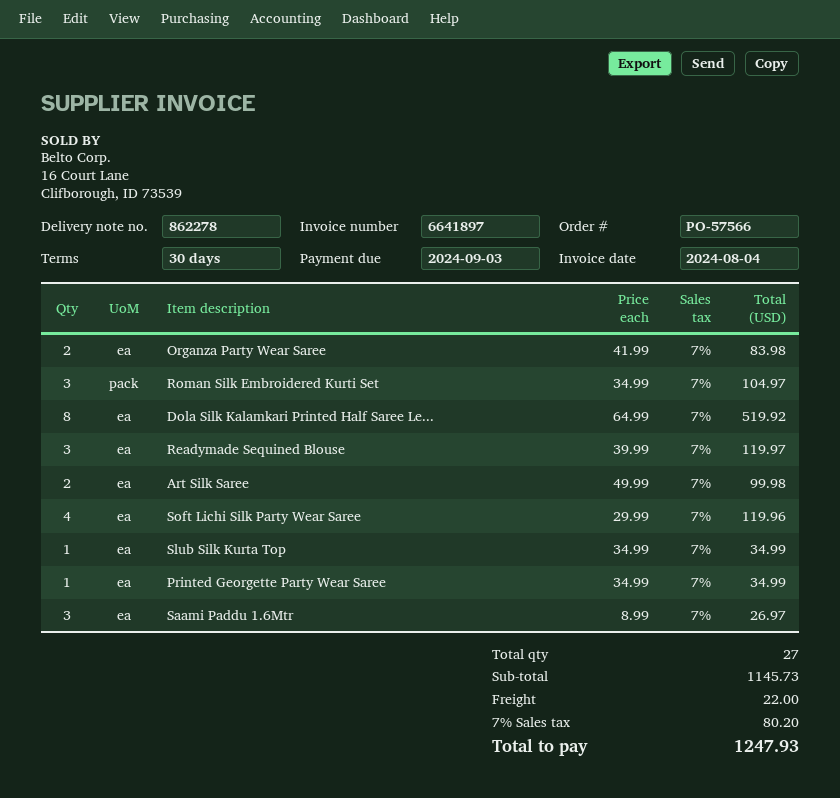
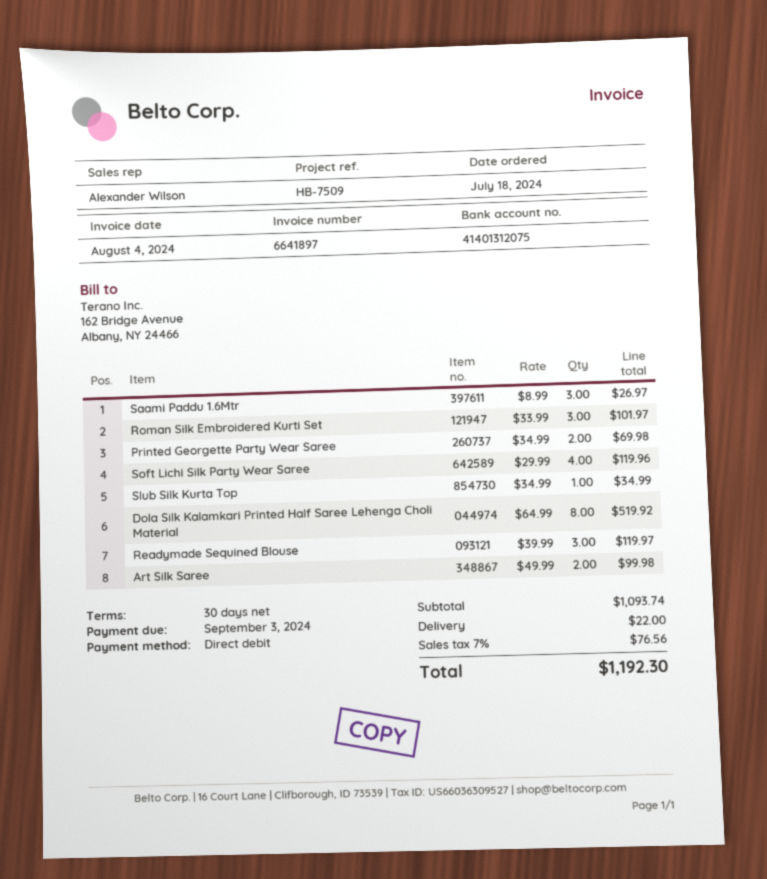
Organza Party Wear Saree: 2 x 41.99 = 83.98 -> none
Roman Silk Embroidered Kurti Set: 3 x 34.99 = 104.97 -> 3 x 33.99 = 101.97
Printed Georgette Party Wear Saree: 1 x 34.99 = 34.99 -> 2 x 34.99 = 69.98
subtotal: 1145.73 -> 1093.74
tax: 7% = 80.20 -> 7% = 76.56
total: 1247.93 -> 1192.30

